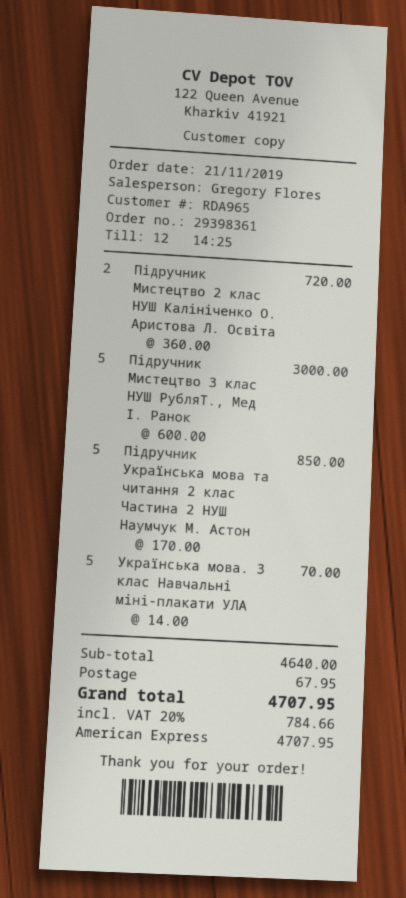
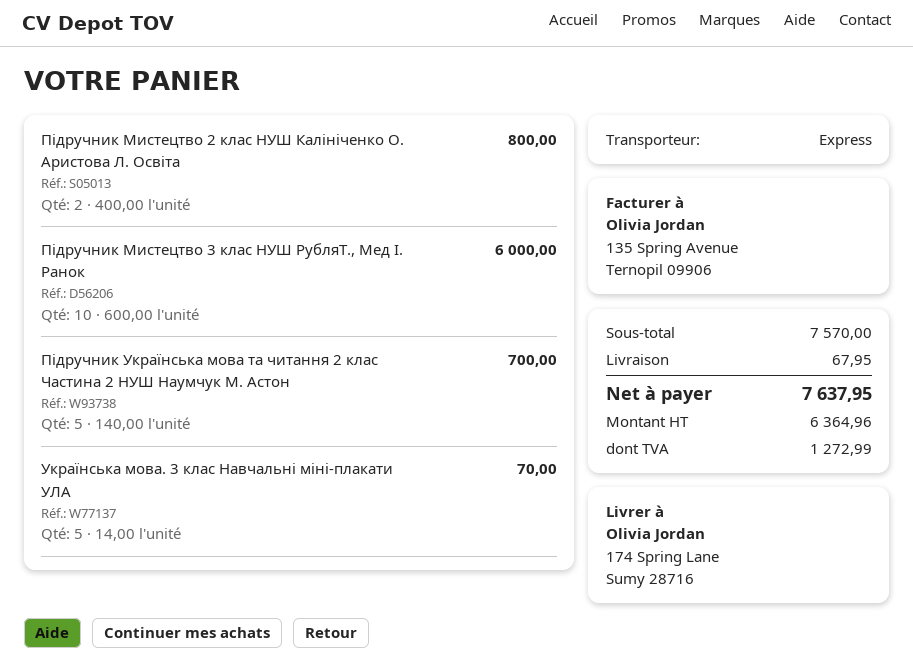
Підручник Мистецтво 2 клас НУШ Калініченко О. Аристова Л. Освіта: 2 x 360.00 = 720.00 -> 2 x 400.00 = 800.00
Підручник Мистецтво 3 клас НУШ РубляТ., Мед І. Ранок: 5 x 600.00 = 3000.00 -> 10 x 600.00 = 6000.00
Підручник Українська мова та читання 2 клас Частина 2 НУШ Наумчук М. Астон: 5 x 170.00 = 850.00 -> 5 x 140.00 = 700.00
subtotal: 4640.00 -> 7570.00
tax: 784.66 -> 1272.99
total: 4707.95 -> 7637.95

